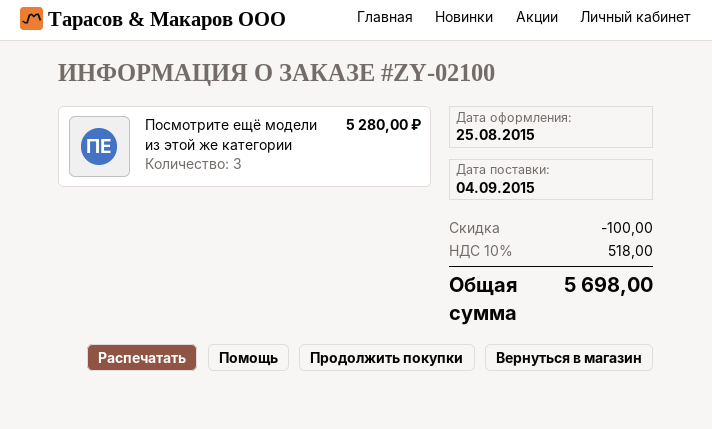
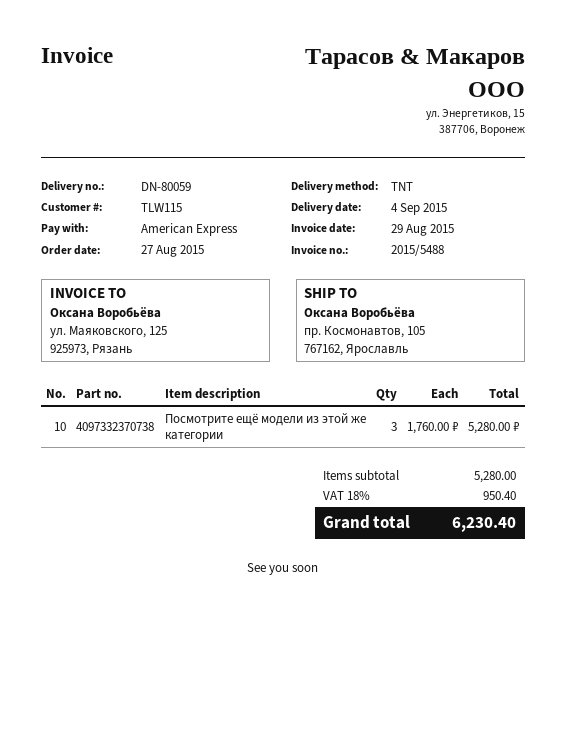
order date: 2015-08-25 -> 2015-08-27
discount: 100.00 -> none
tax: 10% = 518.00 -> 18% = 950.40
total: 5698.00 -> 6230.40

